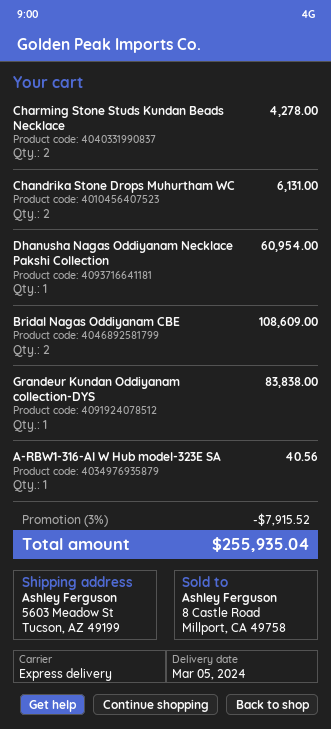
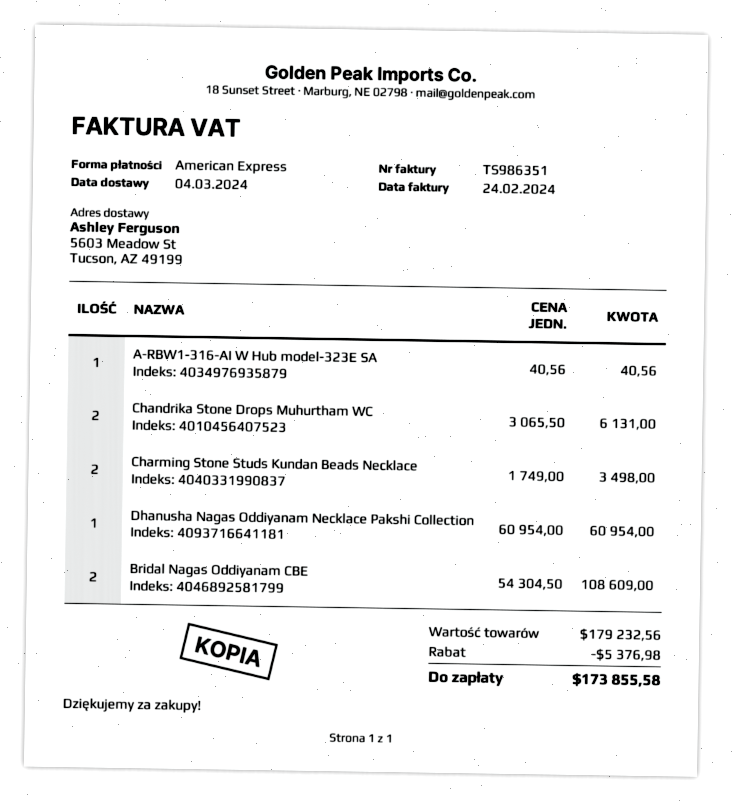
delivery date: 2024-03-05 -> 2024-03-04
Charming Stone Studs Kundan Beads Necklace: 2 for 4278.00 -> 2 for 3498.00
Grandeur Kundan Oddiyanam collection-DYS: 1 for 83838.00 -> none
discount: 7915.52 -> 5376.98
total: 255935.04 -> 173855.58

